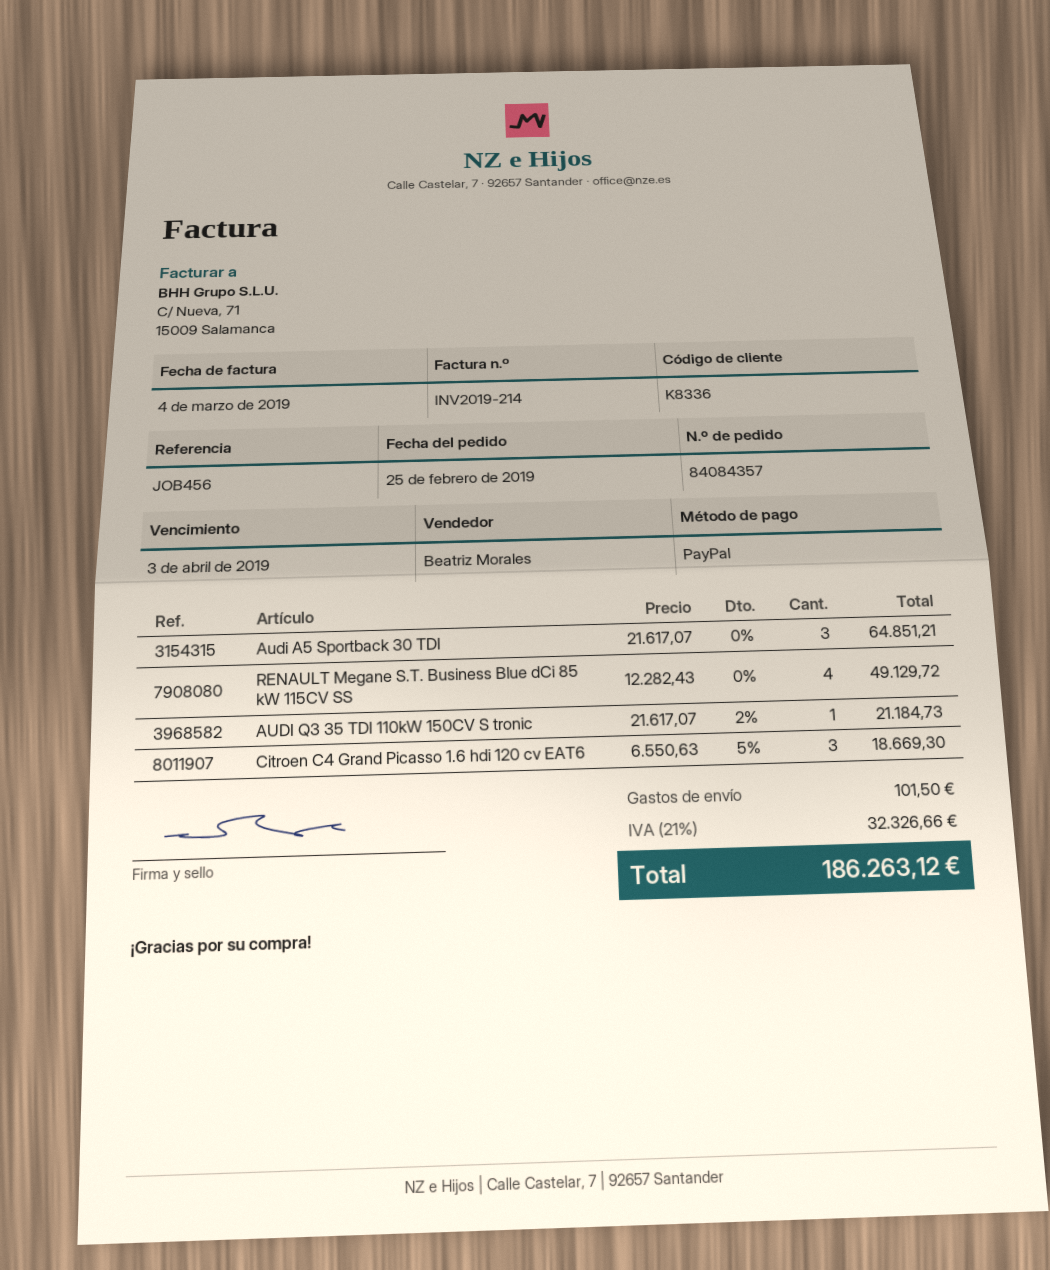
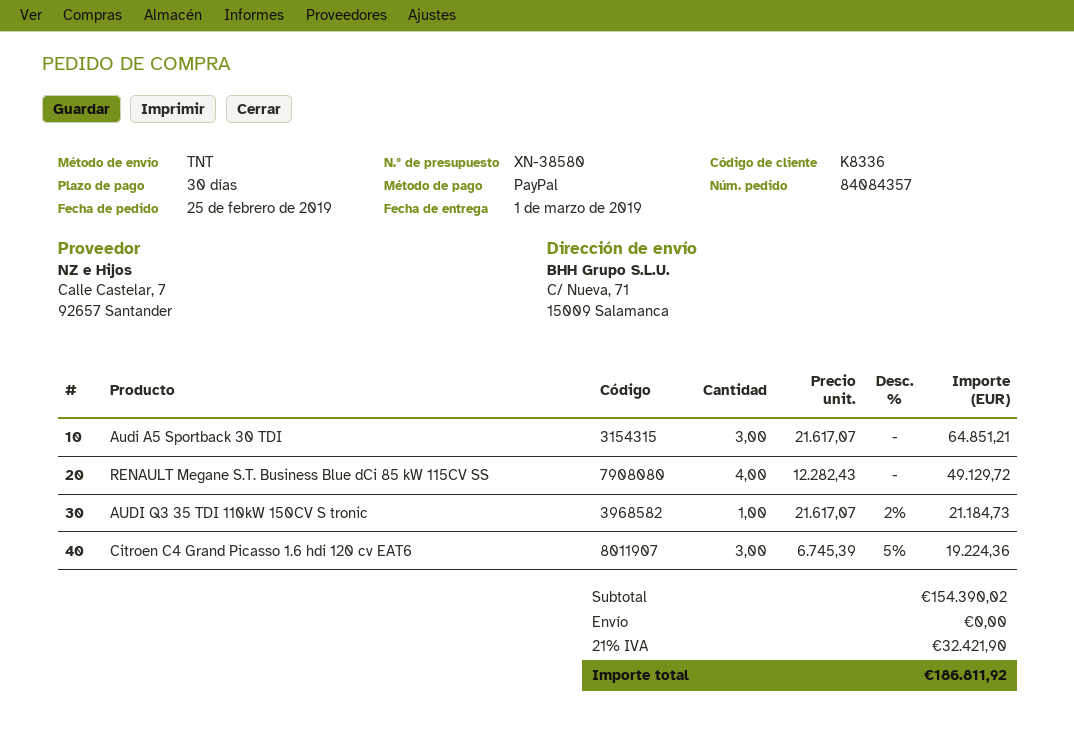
Citroen C4 Grand Picasso 1.6 hdi 120 cv EAT6: 3 x 6550.63 - 5% = 18669.30 -> 3 x 6745.39 - 5% = 19224.36
shipping: 101.50 -> 0.00
tax: 21% = 32326.66 -> 21% = 32421.90
total: 186263.12 -> 186811.92

